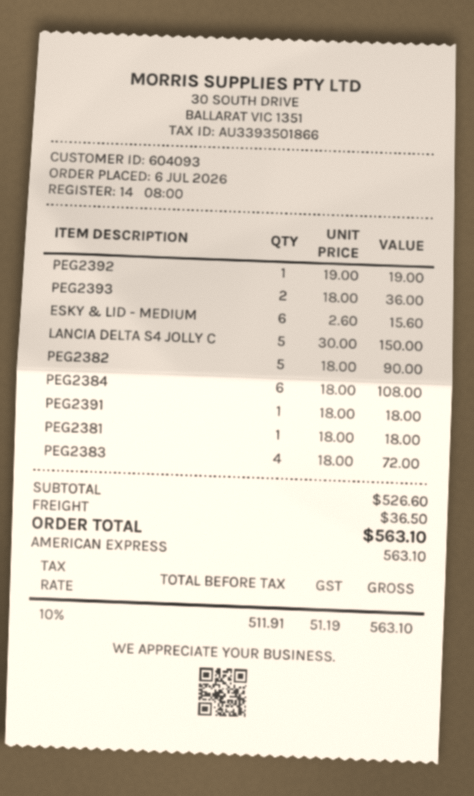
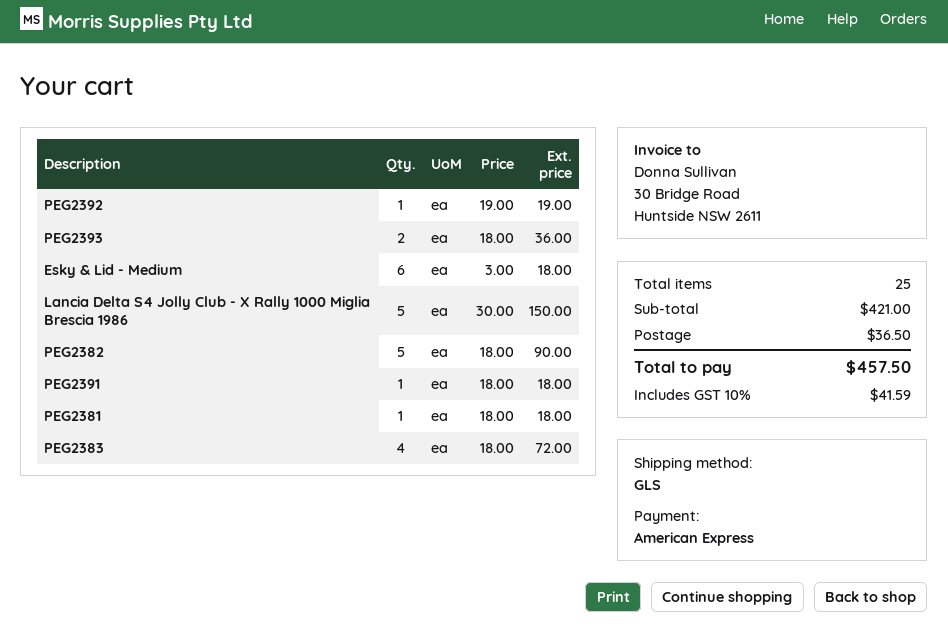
ESKY & LID - MEDIUM: 6 x 2.60 = 15.60 -> 6 x 3.00 = 18.00
PEG2384: 6 x 18.00 = 108.00 -> none
subtotal: 526.60 -> 421.00
tax: 10% = 51.19 -> 10% = 41.59
total: 563.10 -> 457.50

